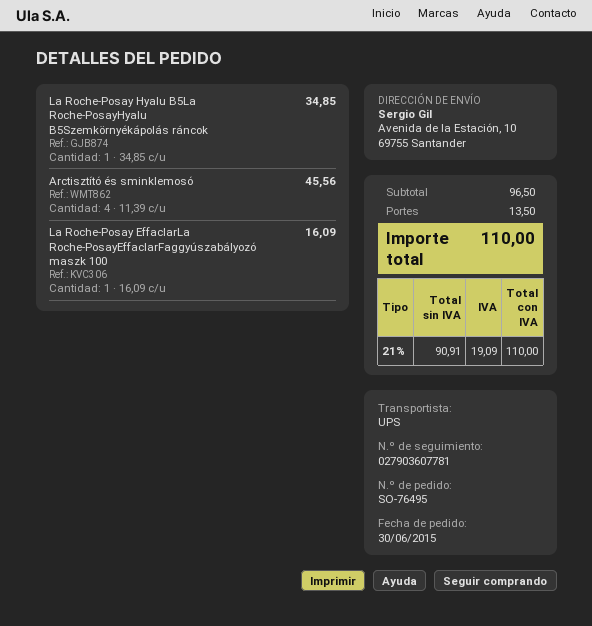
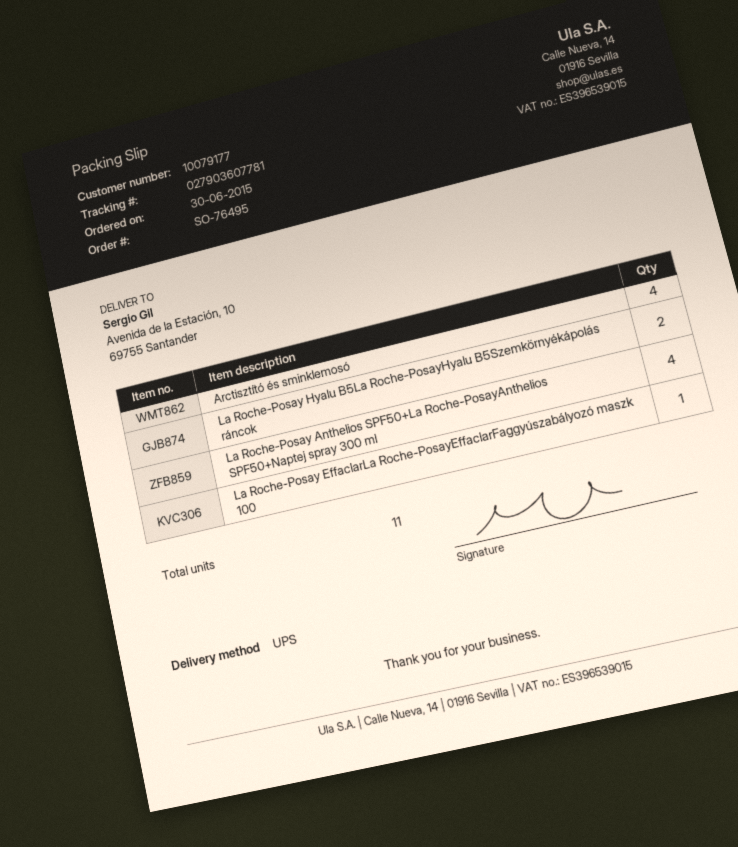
La Roche-Posay Hyalu B5La Roche-PosayHyalu B5Szemkörnyékápolás ráncok: 1 -> 2
La Roche-Posay Anthelios SPF50+La Roche-PosayAnthelios SPF50+Naptej spray 300 ml: none -> 4

